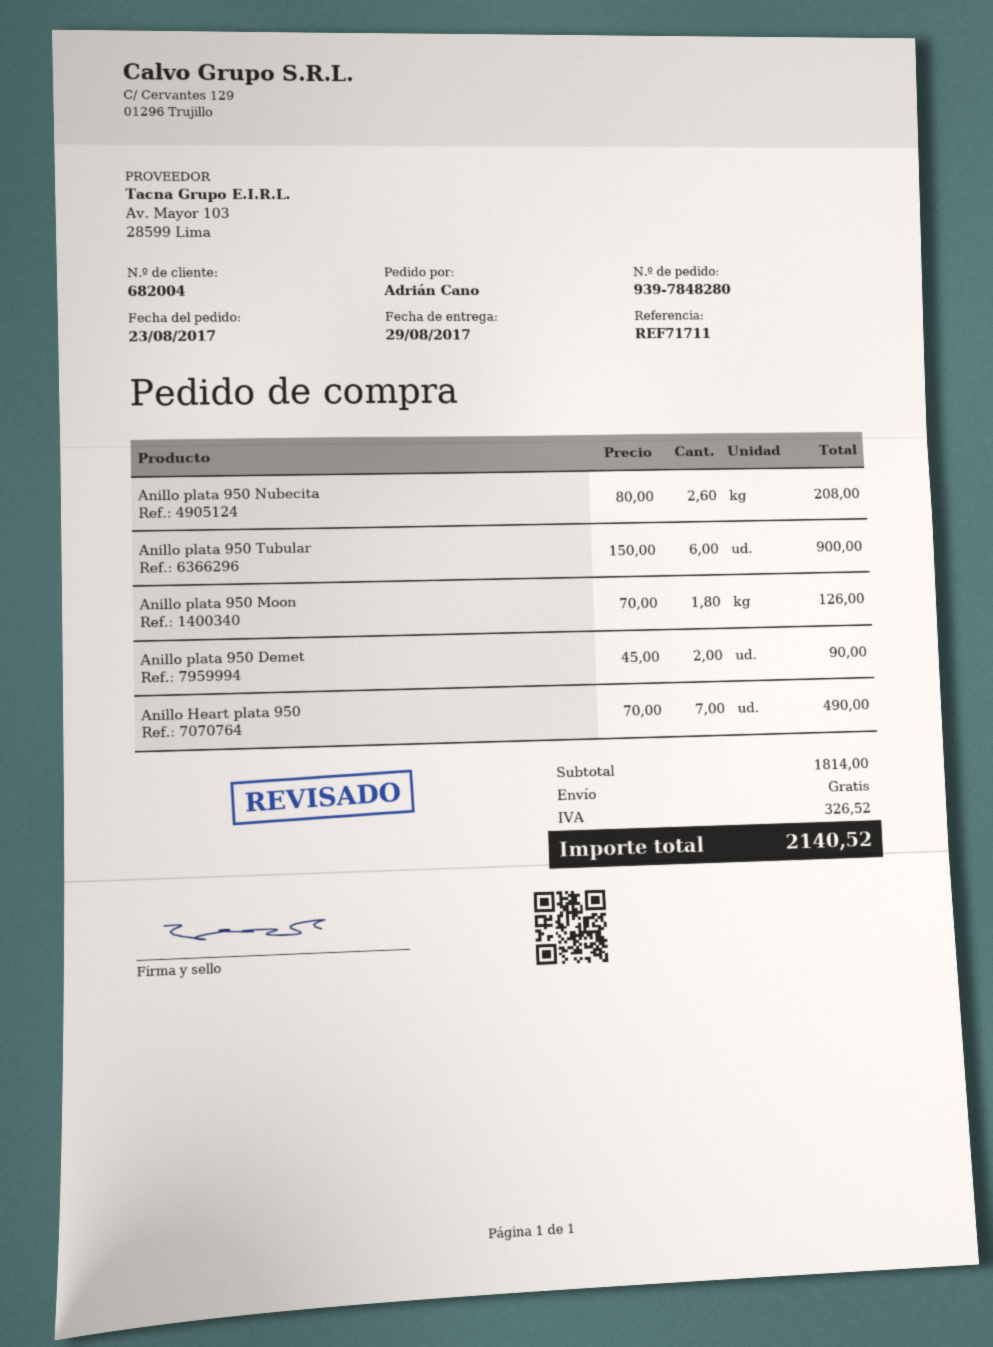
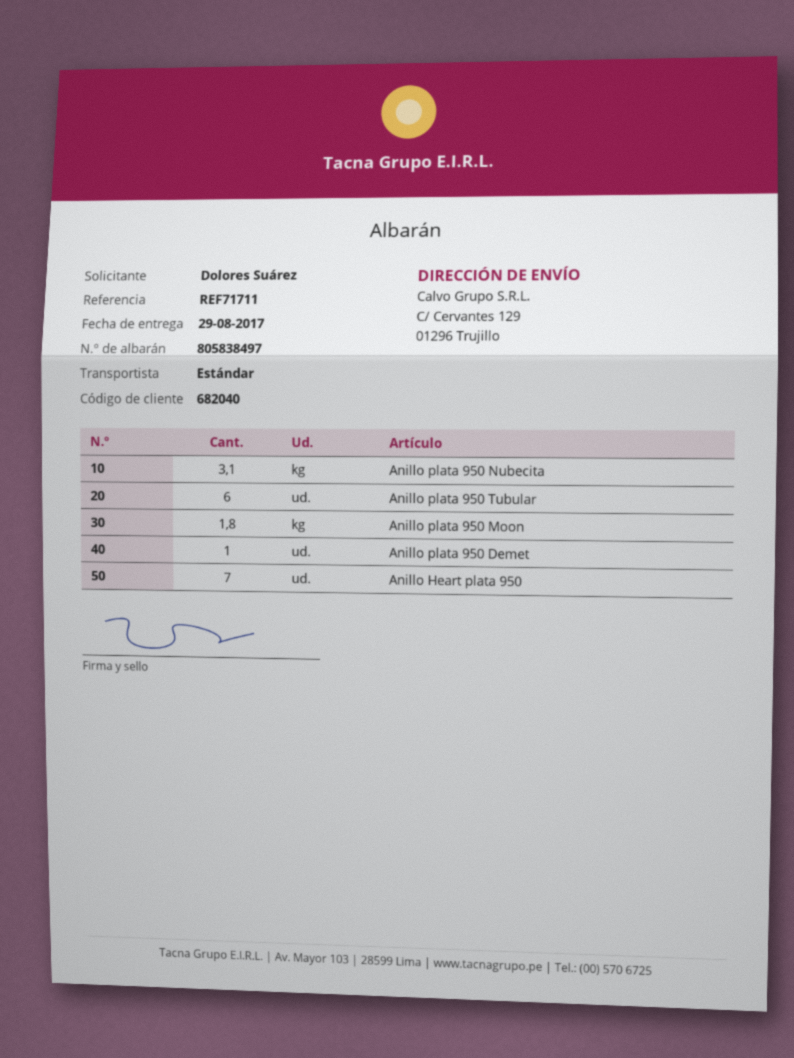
customer number: 682004 -> 682040
ordered by: Adrián Cano -> Dolores Suárez
Anillo plata 950 Nubecita: 2.6 -> 3.1
Anillo plata 950 Demet: 2 -> 1

